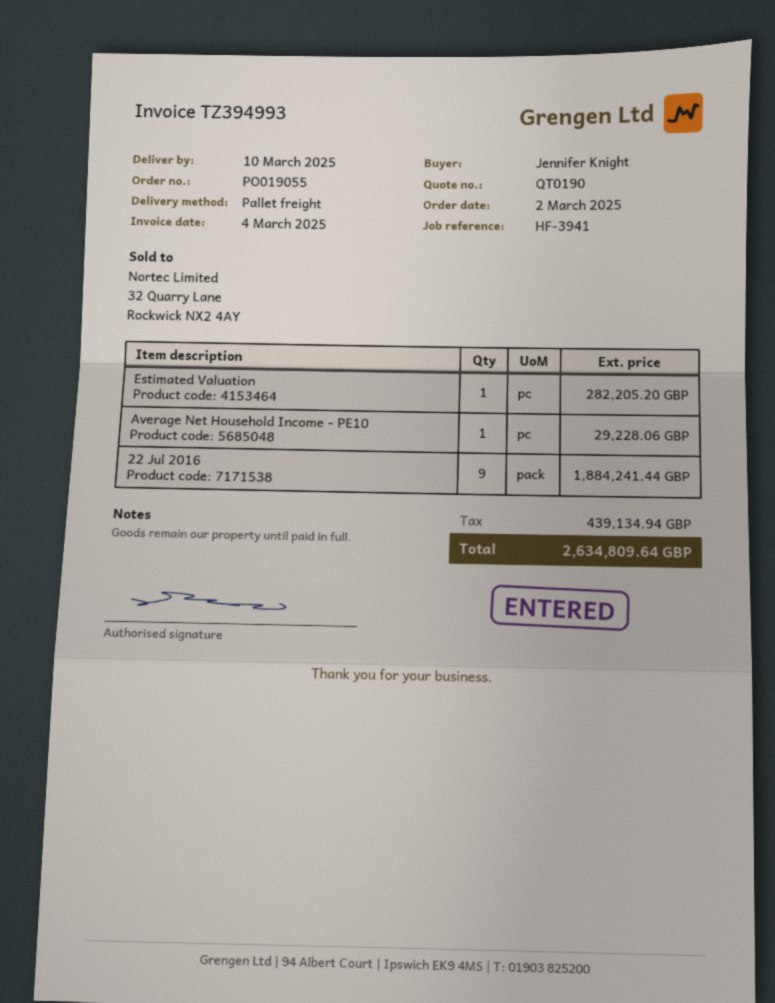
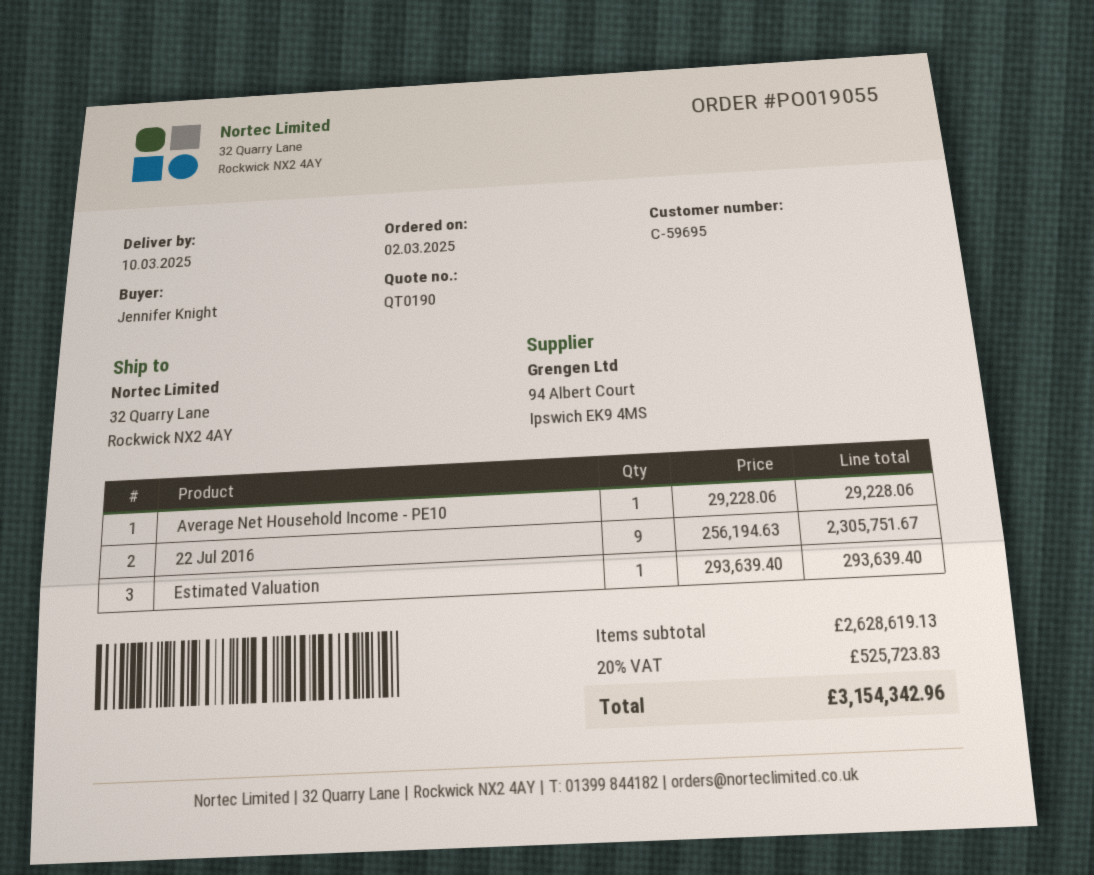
Estimated Valuation: 1 for 282205.20 -> 1 for 293639.40
22 Jul 2016: 9 for 1884241.44 -> 9 for 2305751.67
tax: 439134.94 -> 525723.83
total: 2634809.64 -> 3154342.96

